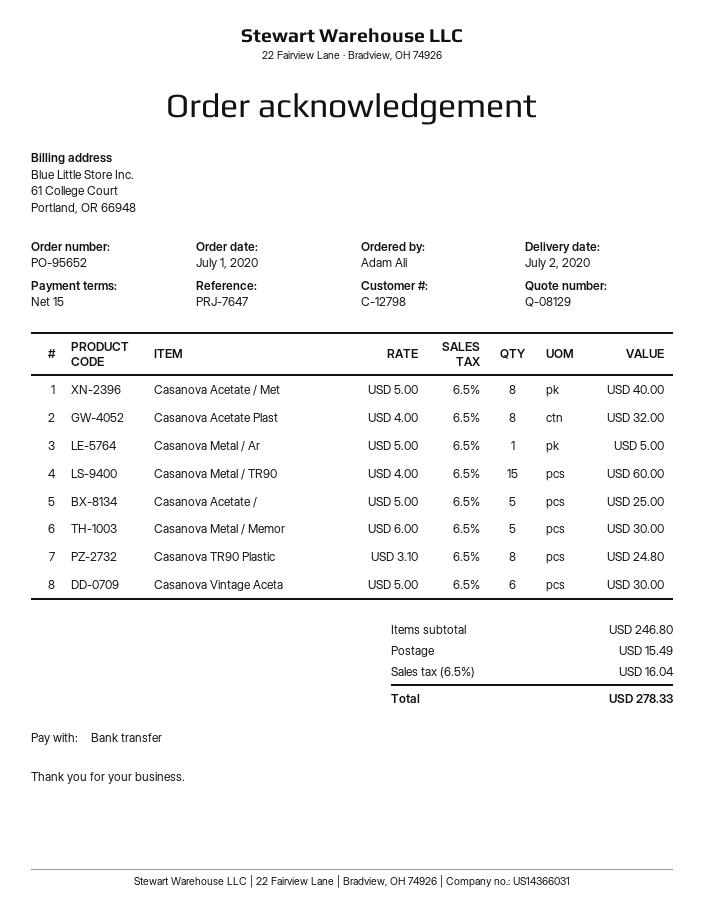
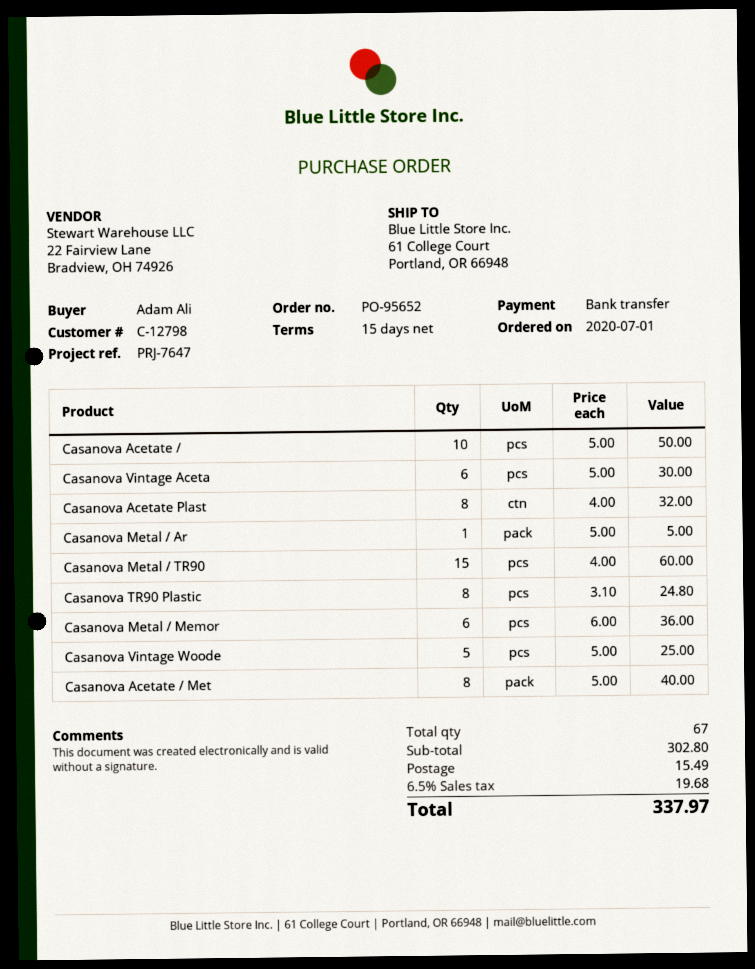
Casanova Acetate /: 5 x 5.00 = 25.00 -> 10 x 5.00 = 50.00
Casanova Metal / Memor: 5 x 6.00 = 30.00 -> 6 x 6.00 = 36.00
Casanova Vintage Woode: none -> 5 x 5.00 = 25.00
subtotal: 246.80 -> 302.80
tax: 6.5% = 16.04 -> 6.5% = 19.68
total: 278.33 -> 337.97

